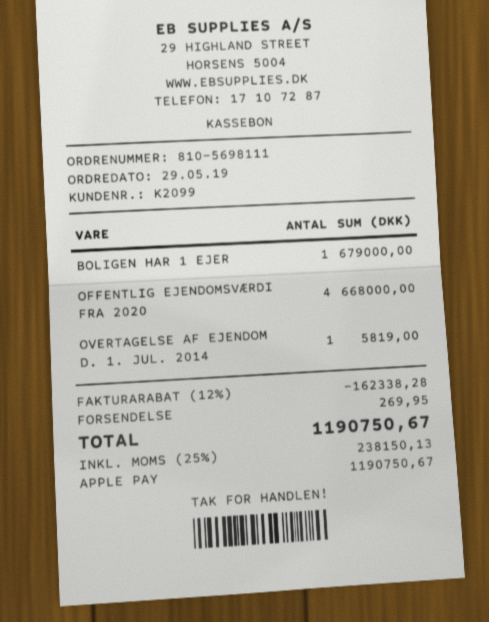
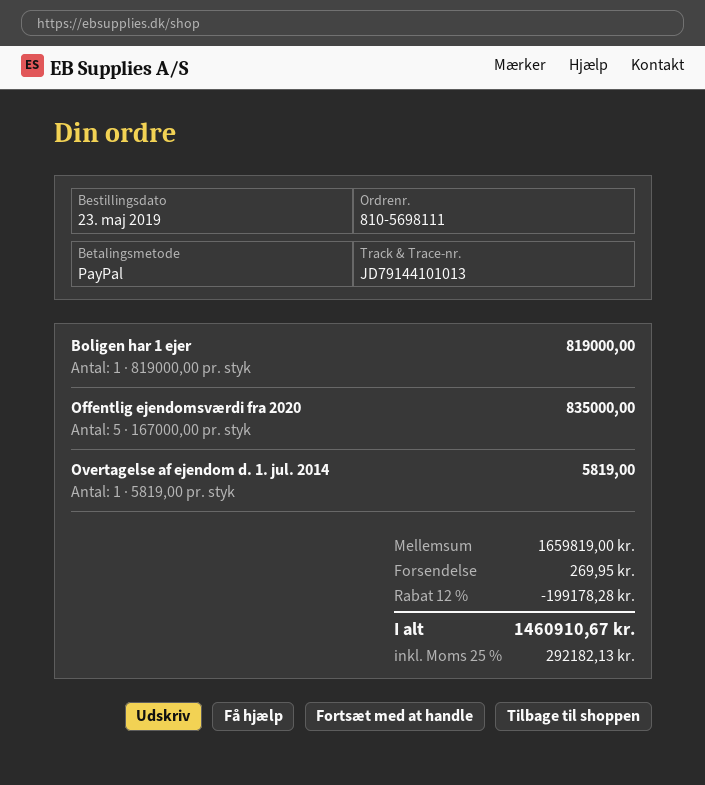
order date: 2019-05-29 -> 2019-05-23
payment method: Apple Pay -> PayPal
BOLIGEN HAR 1 EJER: 1 for 679000.00 -> 1 for 819000.00
OFFENTLIG EJENDOMSVÆRDI FRA 2020: 4 for 668000.00 -> 5 for 835000.00
discount: 12% = 162338.28 -> 12% = 199178.28
tax: 25% = 238150.13 -> 25% = 292182.13
total: 1190750.67 -> 1460910.67

